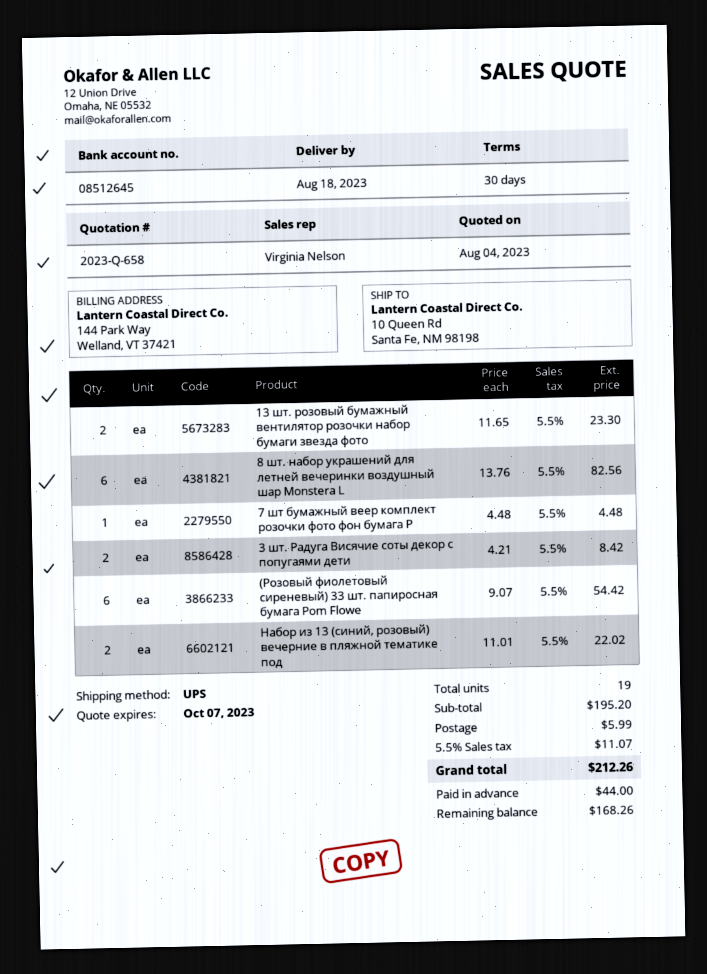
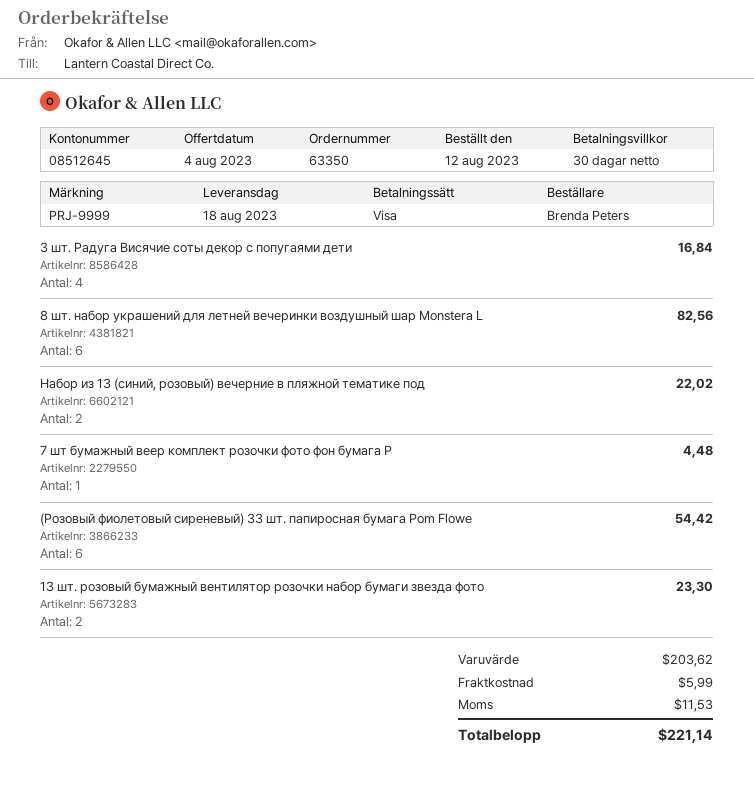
3 шт. Радуга Висячие соты декор с попугаями дети: 2 for 8.42 -> 4 for 16.84
subtotal: 195.20 -> 203.62
tax: 11.07 -> 11.53
total: 212.26 -> 221.14

